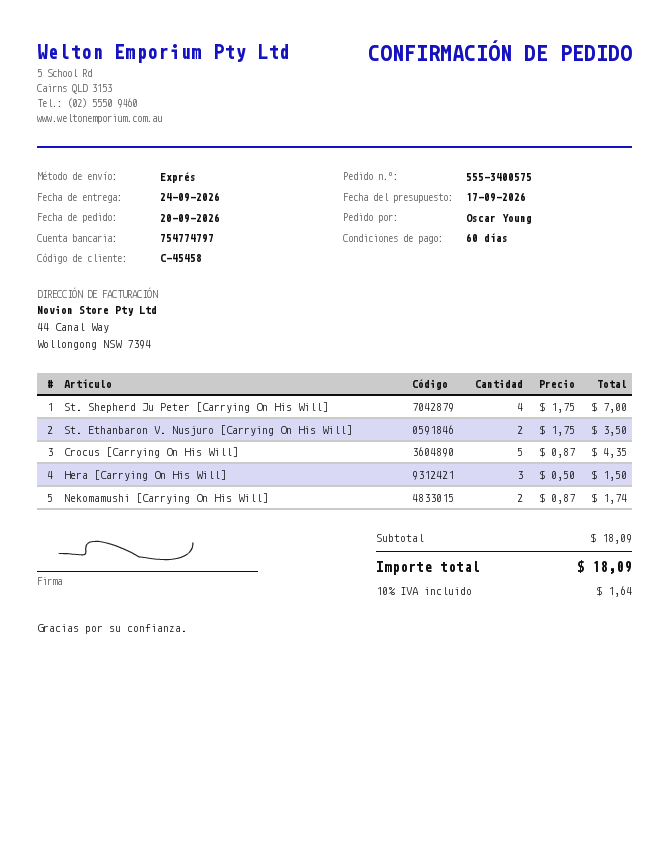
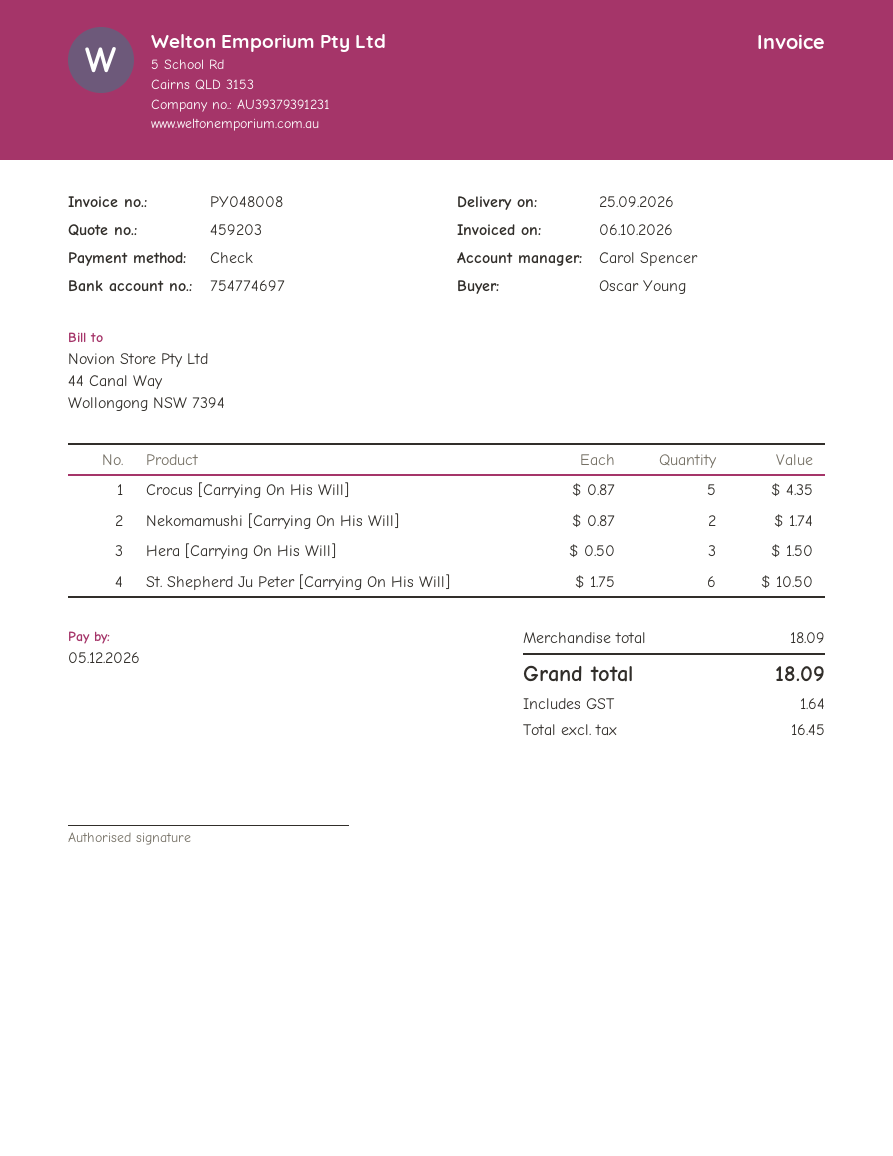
delivery date: 2026-09-24 -> 2026-09-25
bank account: 754774797 -> 754774697
St. Shepherd Ju Peter [Carrying On His Will]: 4 x 1.75 = 7.00 -> 6 x 1.75 = 10.50
St. Ethanbaron V. Nusjuro [Carrying On His Will]: 2 x 1.75 = 3.50 -> none

